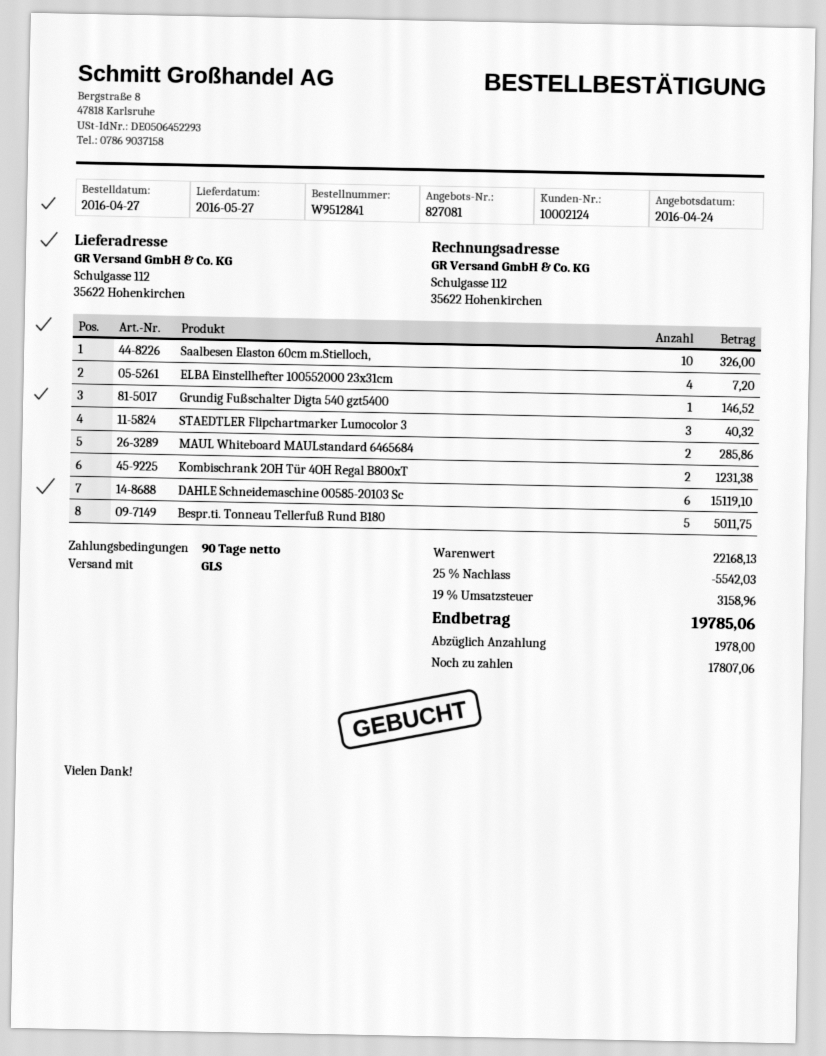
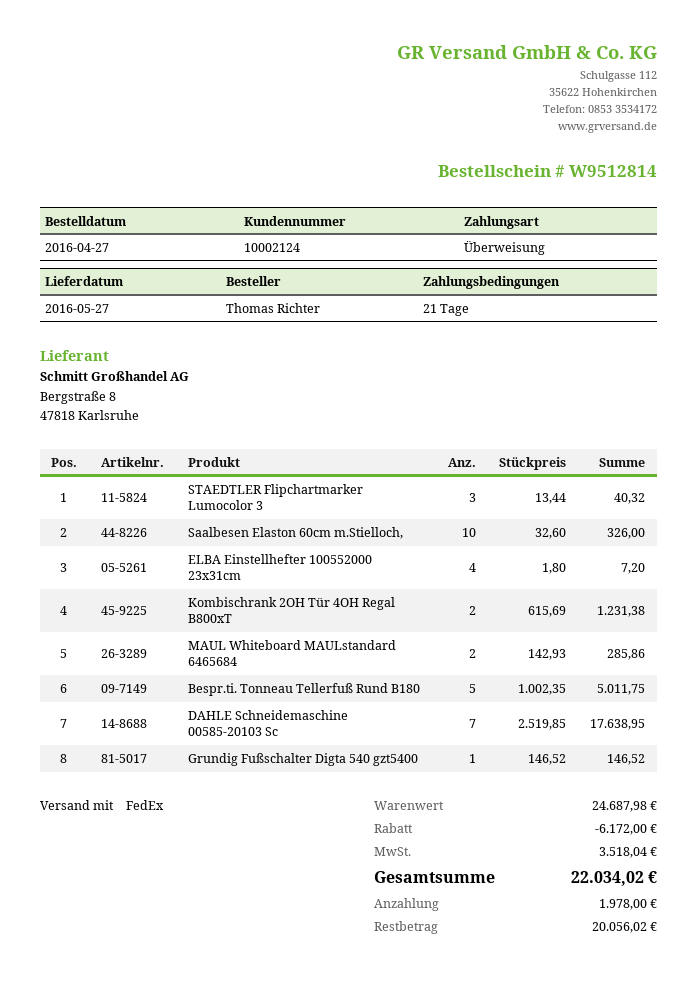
order number: W9512841 -> W9512814
payment terms: 90 days -> 21 days
shipping method: GLS -> FedEx
DAHLE Schneidemaschine 00585-20103 Sc: 6 for 15119.10 -> 7 for 17638.95
subtotal: 22168.13 -> 24687.98
discount: 5542.03 -> 6172.00
tax: 3158.96 -> 3518.04
total: 19785.06 -> 22034.02
balance: 17807.06 -> 20056.02

